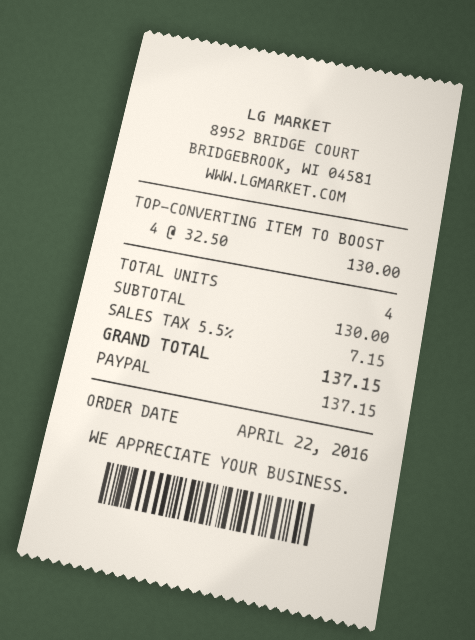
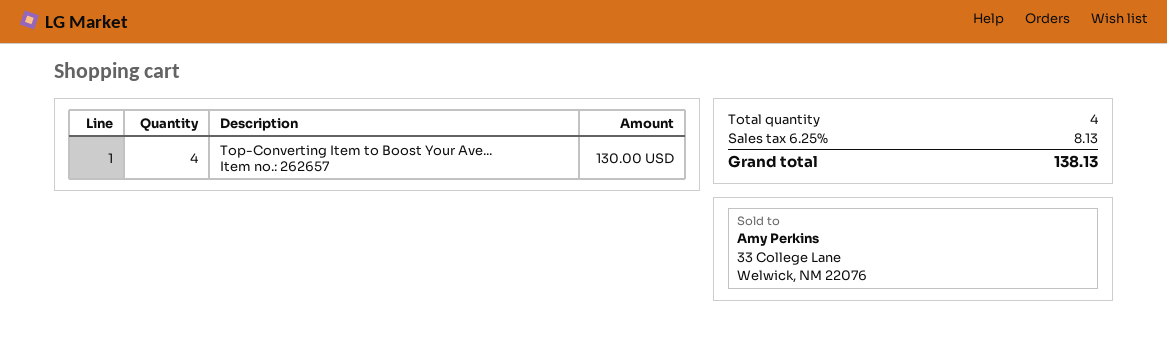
tax: 5.5% = 7.15 -> 6.25% = 8.13
total: 137.15 -> 138.13

